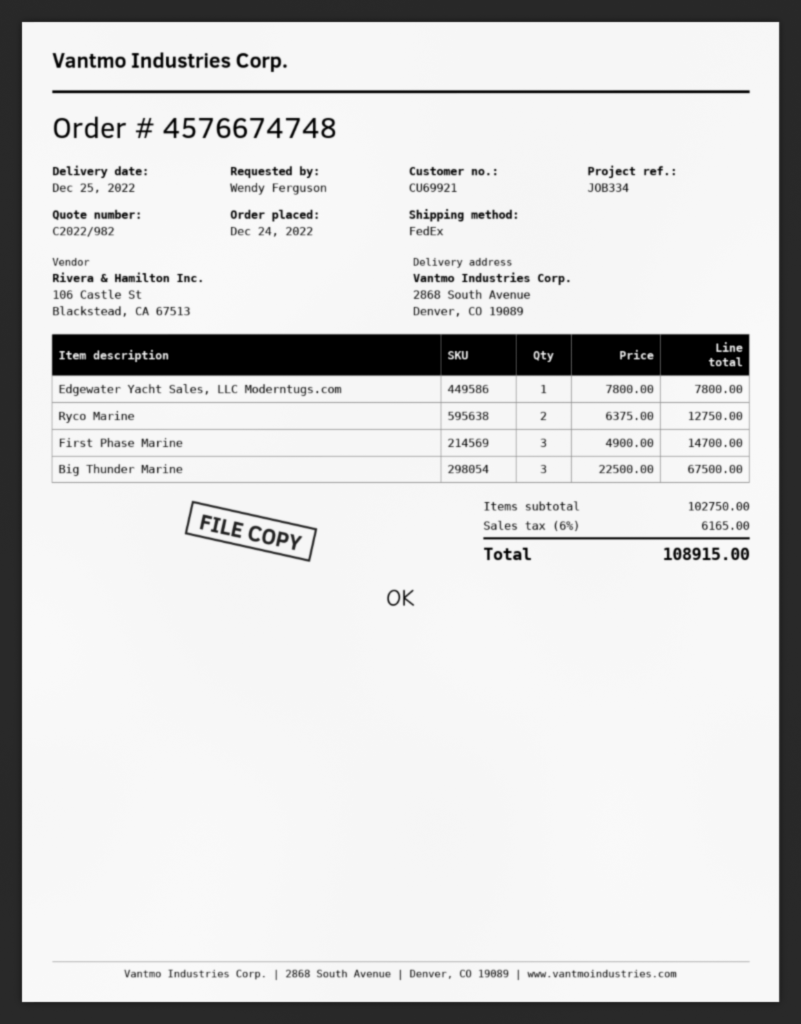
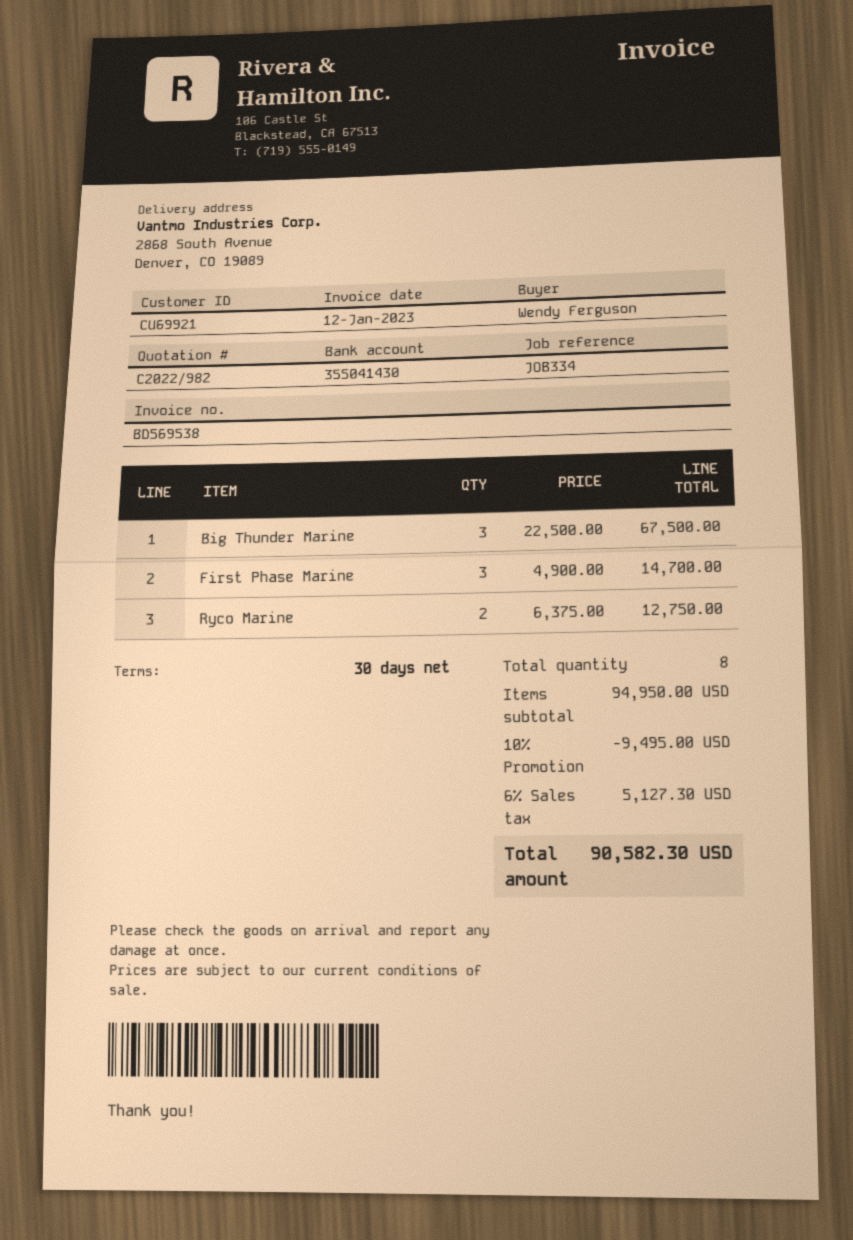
Edgewater Yacht Sales, LLC Moderntugs.com: 1 x 7800.00 = 7800.00 -> none
subtotal: 102750.00 -> 94950.00
discount: none -> 10% = 9495.00
tax: 6% = 6165.00 -> 6% = 5127.30
total: 108915.00 -> 90582.30

